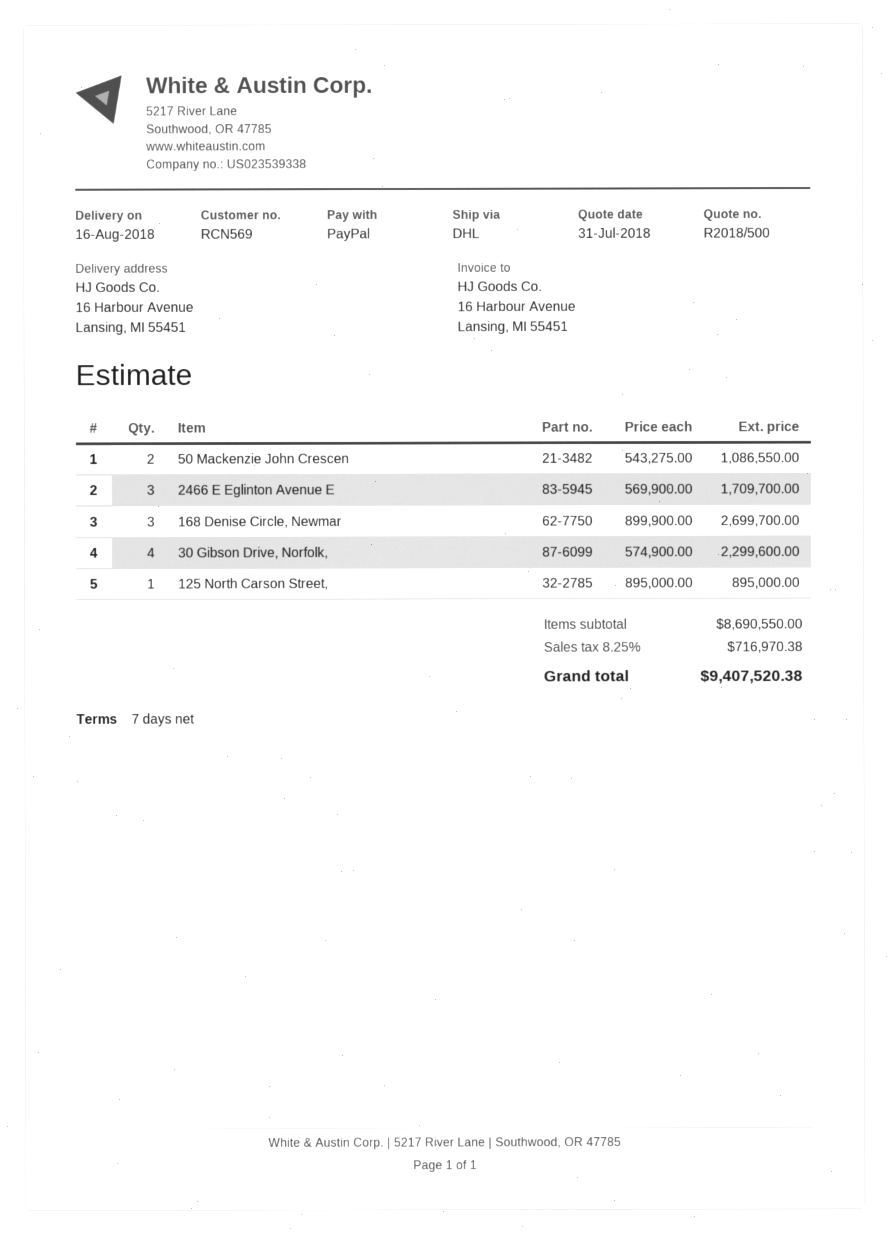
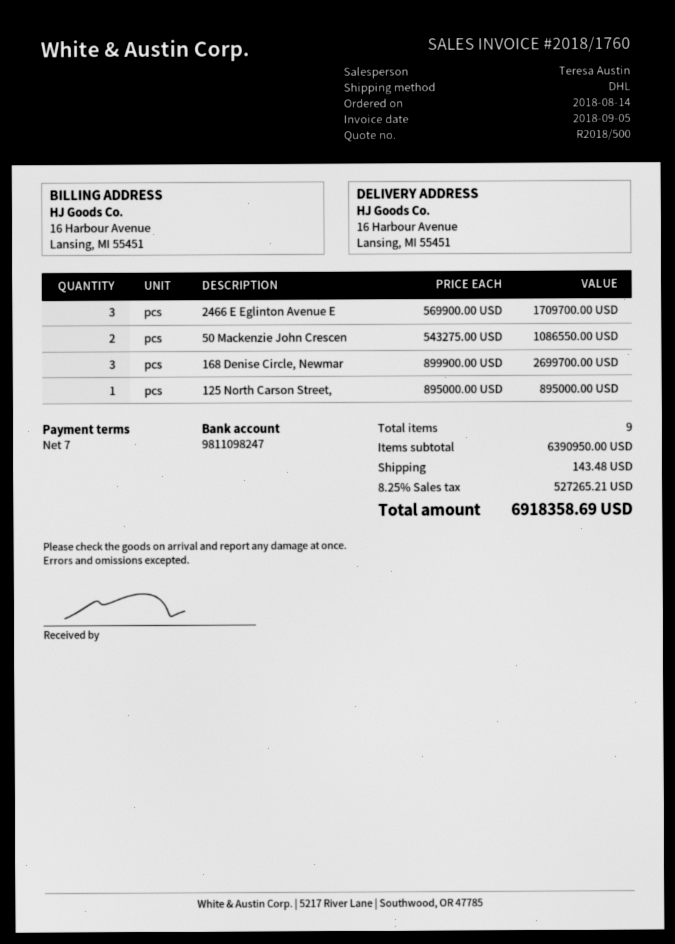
30 Gibson Drive, Norfolk,: 4 x 574900.00 = 2299600.00 -> none
subtotal: 8690550.00 -> 6390950.00
shipping: none -> 143.48
tax: 8.25% = 716970.38 -> 8.25% = 527265.21
total: 9407520.38 -> 6918358.69

